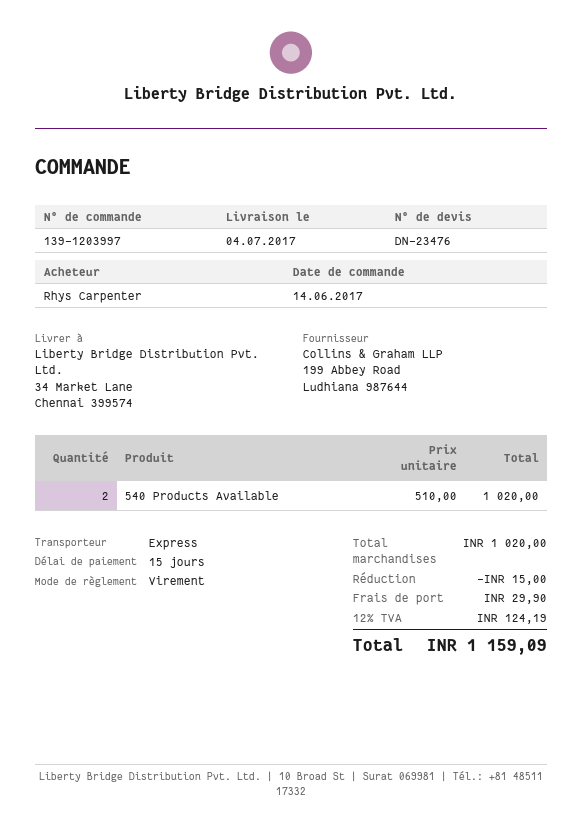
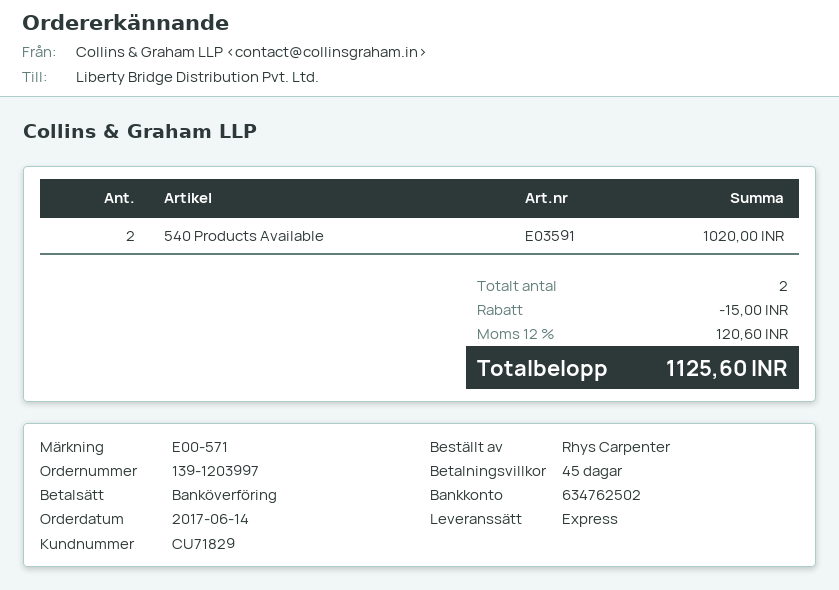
payment terms: 15 days -> 45 days
shipping: 29.90 -> none
tax: 12% = 124.19 -> 12% = 120.60
total: 1159.09 -> 1125.60

